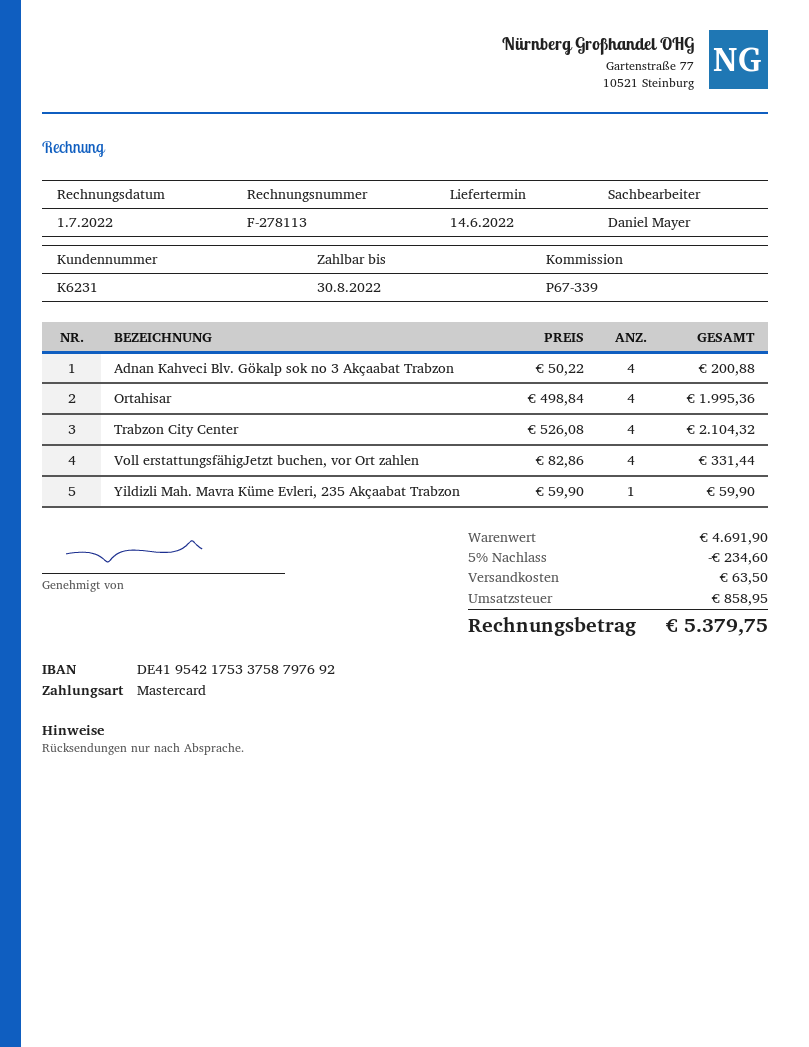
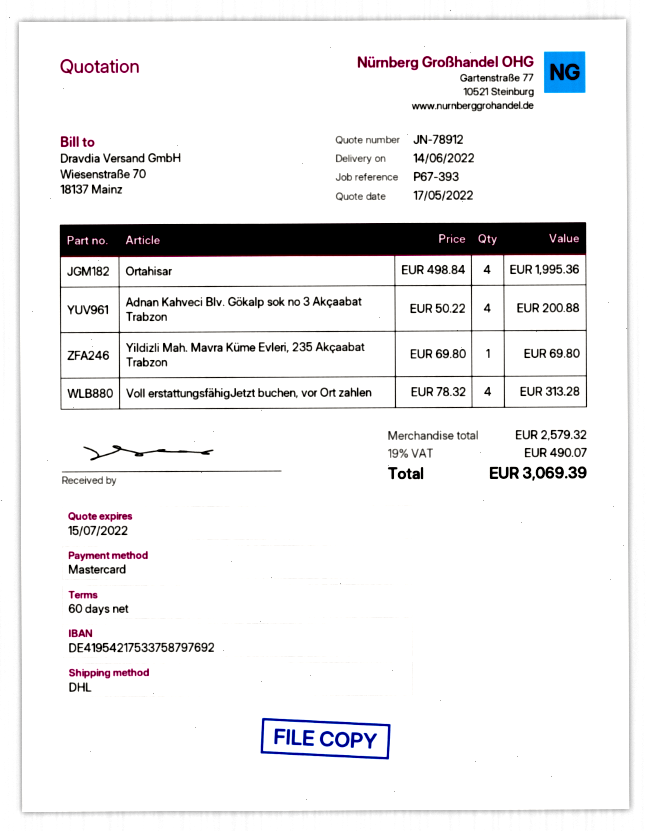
reference: P67-339 -> P67-393
Trabzon City Center: 4 x 526.08 = 2104.32 -> none
Voll erstattungsfähigJetzt buchen, vor Ort zahlen: 4 x 82.86 = 331.44 -> 4 x 78.32 = 313.28
Yildizli Mah. Mavra Küme Evleri, 235 Akçaabat Trabzon: 1 x 59.90 = 59.90 -> 1 x 69.80 = 69.80
subtotal: 4691.90 -> 2579.32
discount: 5% = 234.60 -> none
shipping: 63.50 -> none
tax: 858.95 -> 490.07
total: 5379.75 -> 3069.39

